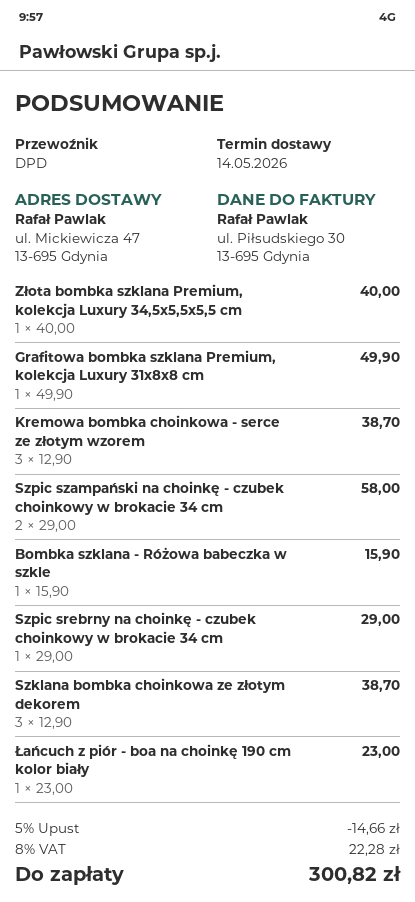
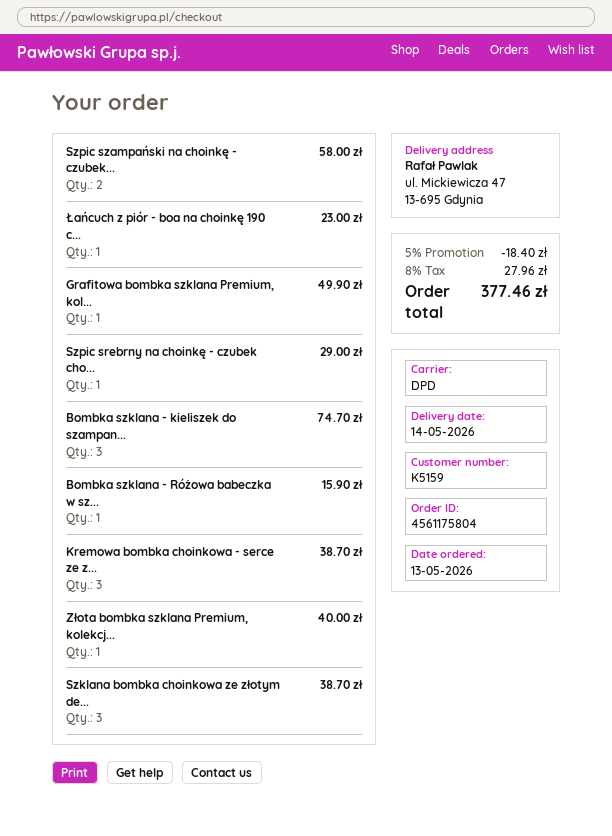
Bombka szklana - kieliszek do szampan...: none -> 3 for 74.70
discount: 5% = 14.66 -> 5% = 18.40
tax: 8% = 22.28 -> 8% = 27.96
total: 300.82 -> 377.46

